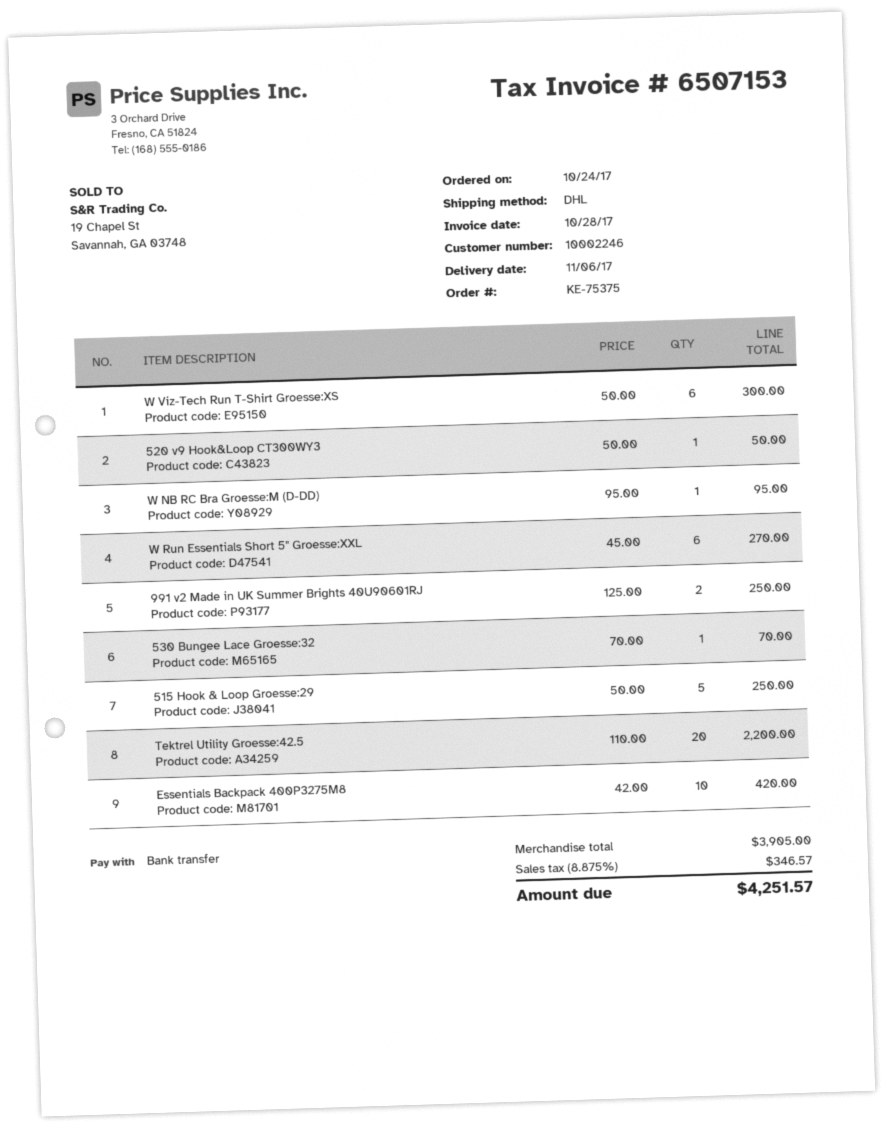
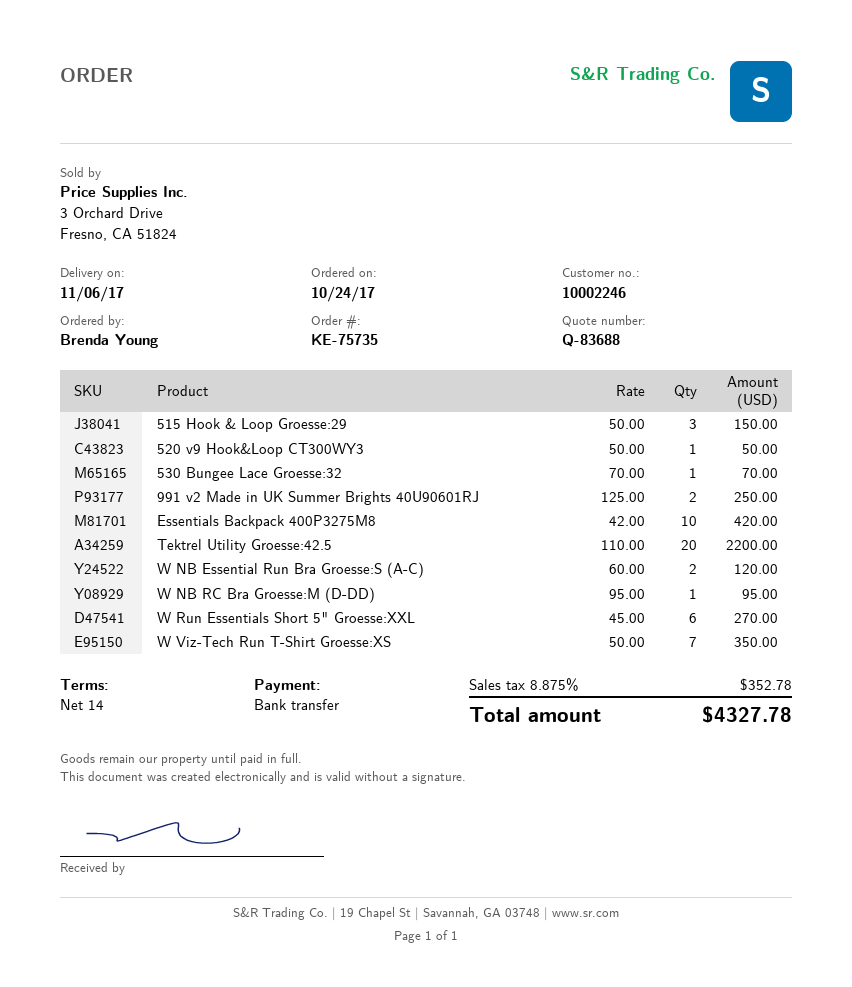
order number: KE-75375 -> KE-75735
W Viz-Tech Run T-Shirt Groesse:XS: 6 x 50.00 = 300.00 -> 7 x 50.00 = 350.00
515 Hook & Loop Groesse:29: 5 x 50.00 = 250.00 -> 3 x 50.00 = 150.00
W NB Essential Run Bra Groesse:S (A-C): none -> 2 x 60.00 = 120.00
tax: 8.875% = 346.57 -> 8.875% = 352.78
total: 4251.57 -> 4327.78

